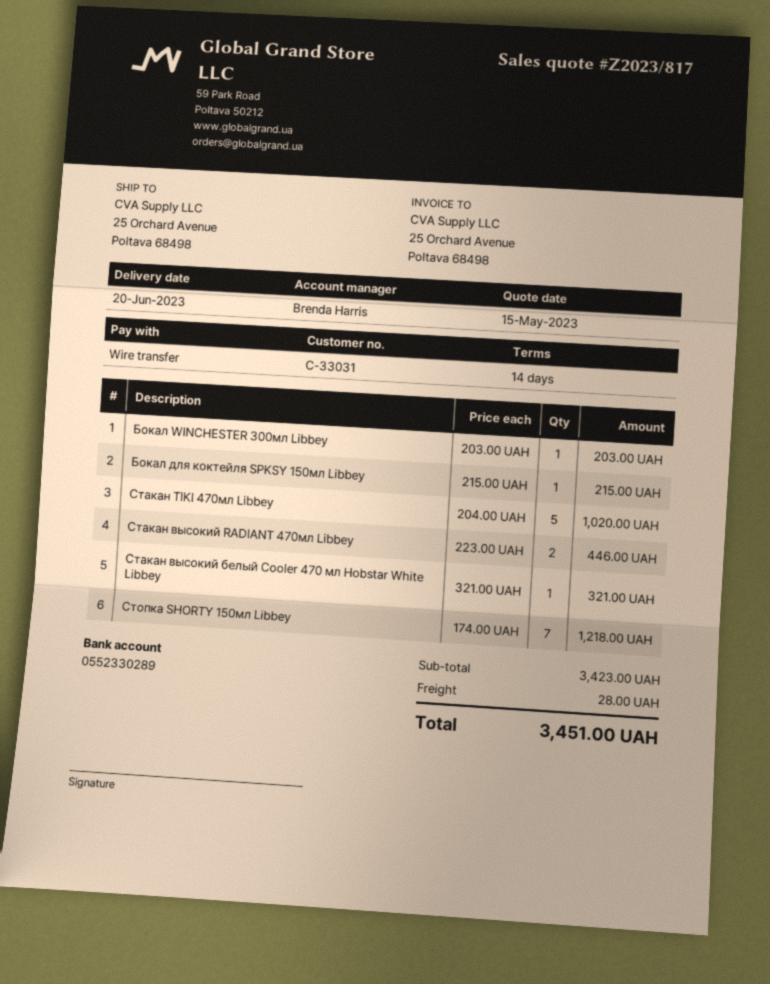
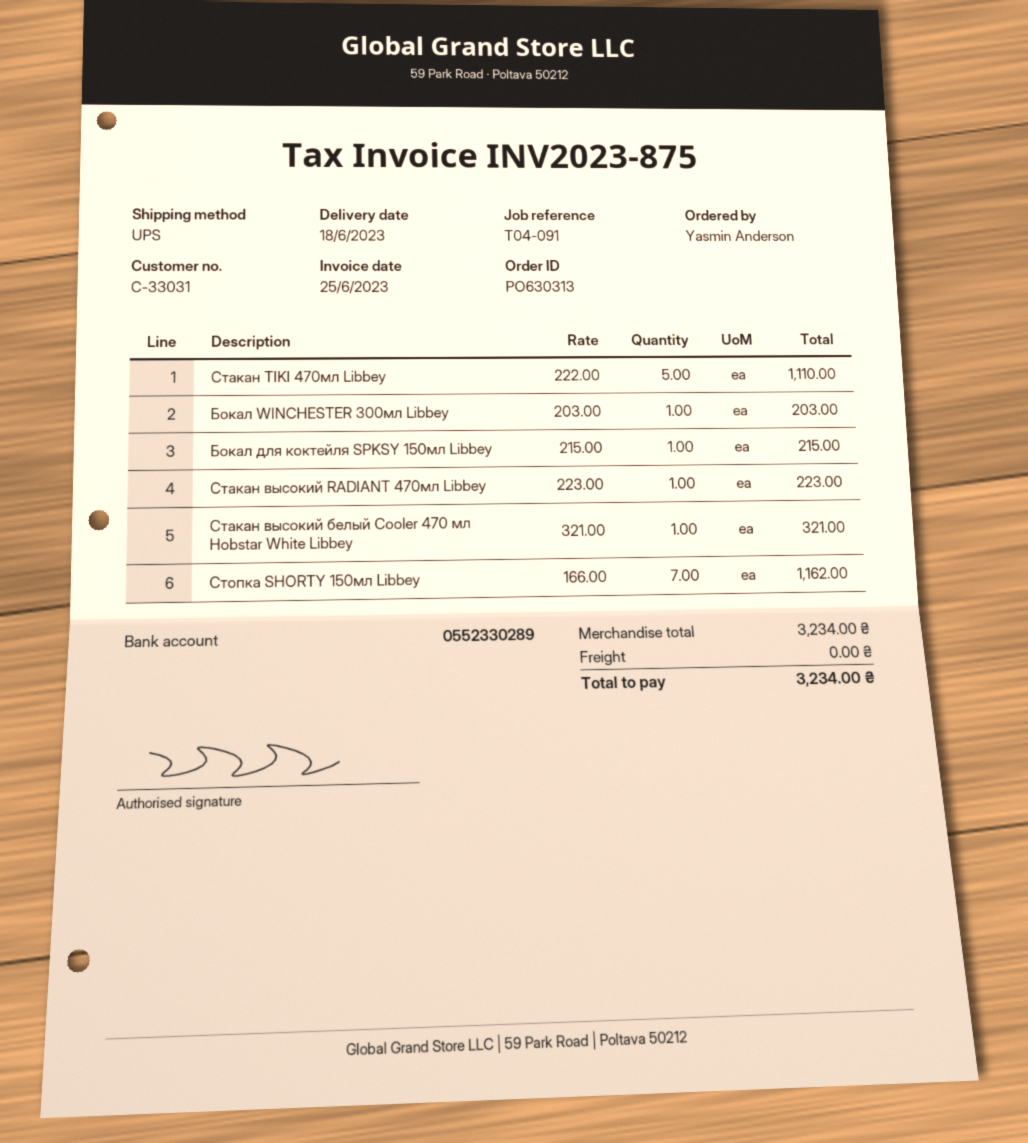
delivery date: 2023-06-20 -> 2023-06-18
Стакан TIKI 470мл Libbey: 5 x 204.00 = 1020.00 -> 5 x 222.00 = 1110.00
Стакан высокий RADIANT 470мл Libbey: 2 x 223.00 = 446.00 -> 1 x 223.00 = 223.00
Стопка SHORTY 150мл Libbey: 7 x 174.00 = 1218.00 -> 7 x 166.00 = 1162.00
subtotal: 3423.00 -> 3234.00
shipping: 28.00 -> 0.00
total: 3451.00 -> 3234.00

